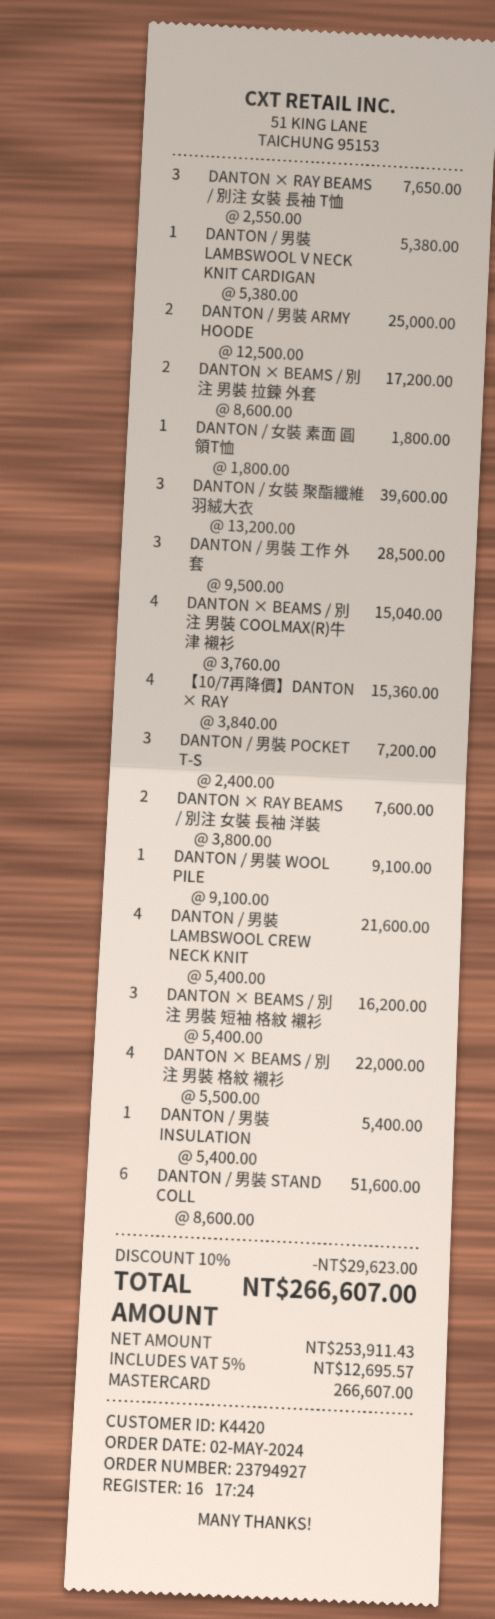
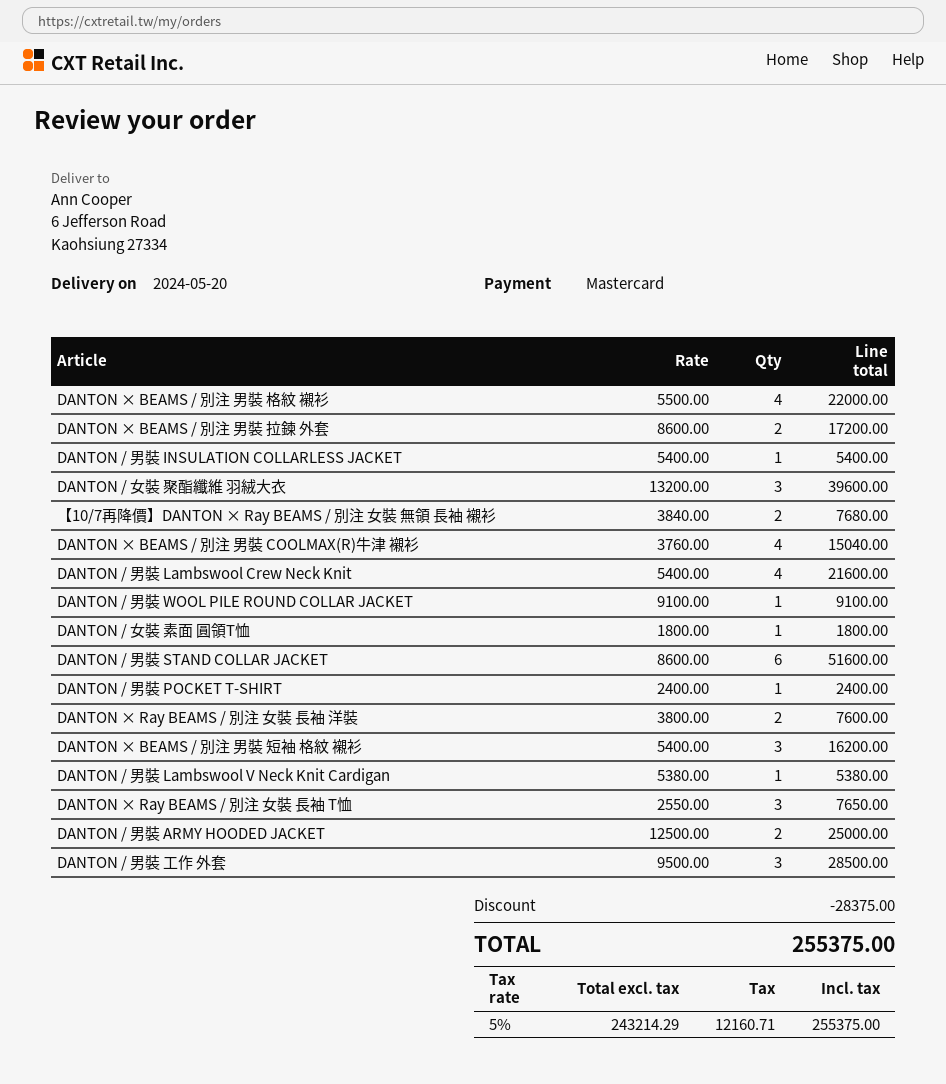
【10/7再降價】DANTON × RAY: 4 x 3840.00 = 15360.00 -> 2 x 3840.00 = 7680.00
DANTON / 男裝 POCKET T-S: 3 x 2400.00 = 7200.00 -> 1 x 2400.00 = 2400.00
discount: 29623.00 -> 28375.00
net: 253911.43 -> 243214.29
tax: 5% = 12695.57 -> 5% = 12160.71
total: 266607.00 -> 255375.00

